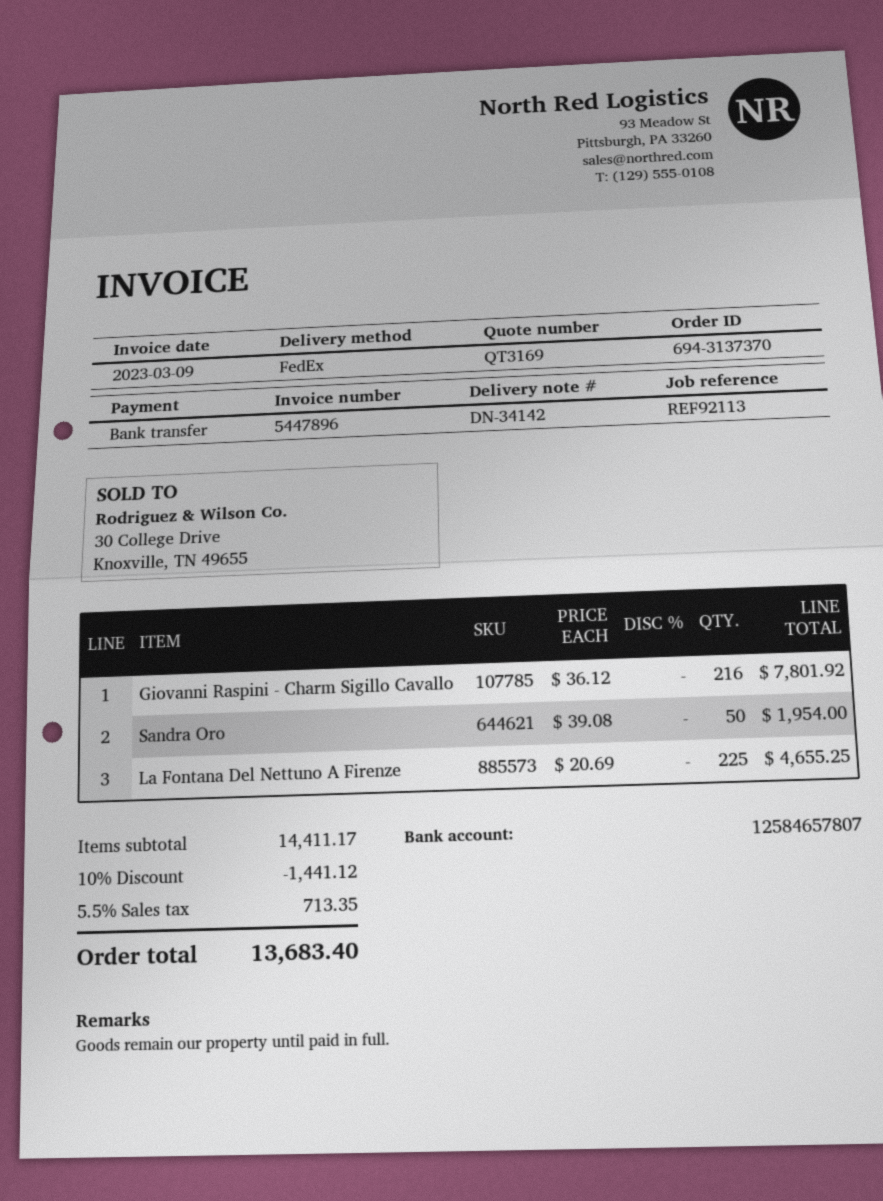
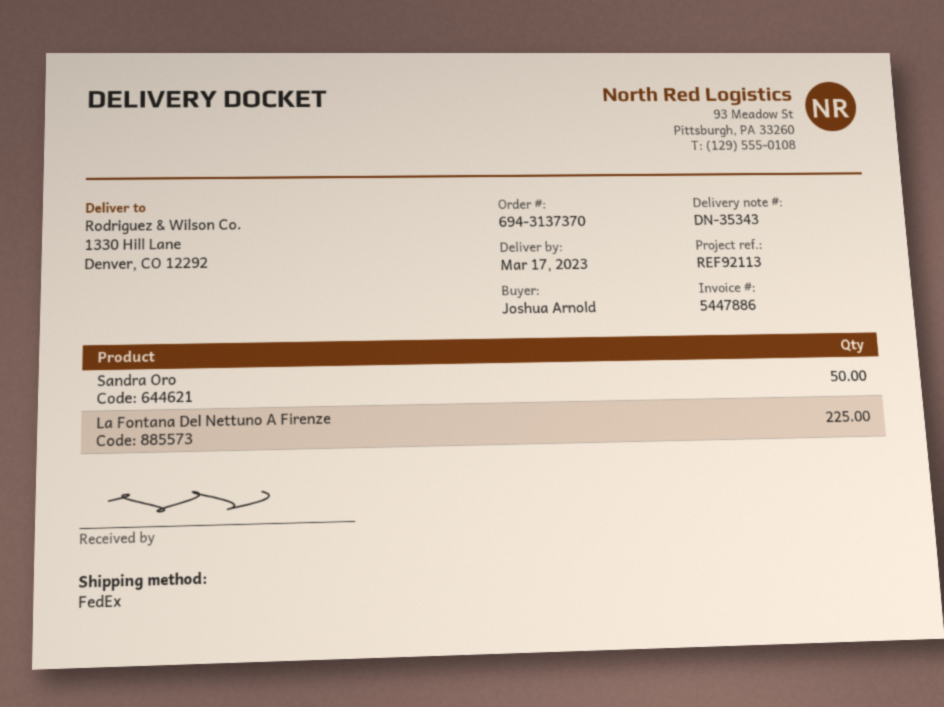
delivery note number: DN-34142 -> DN-35343
invoice number: 5447896 -> 5447886
Giovanni Raspini - Charm Sigillo Cavallo: 216 -> none

